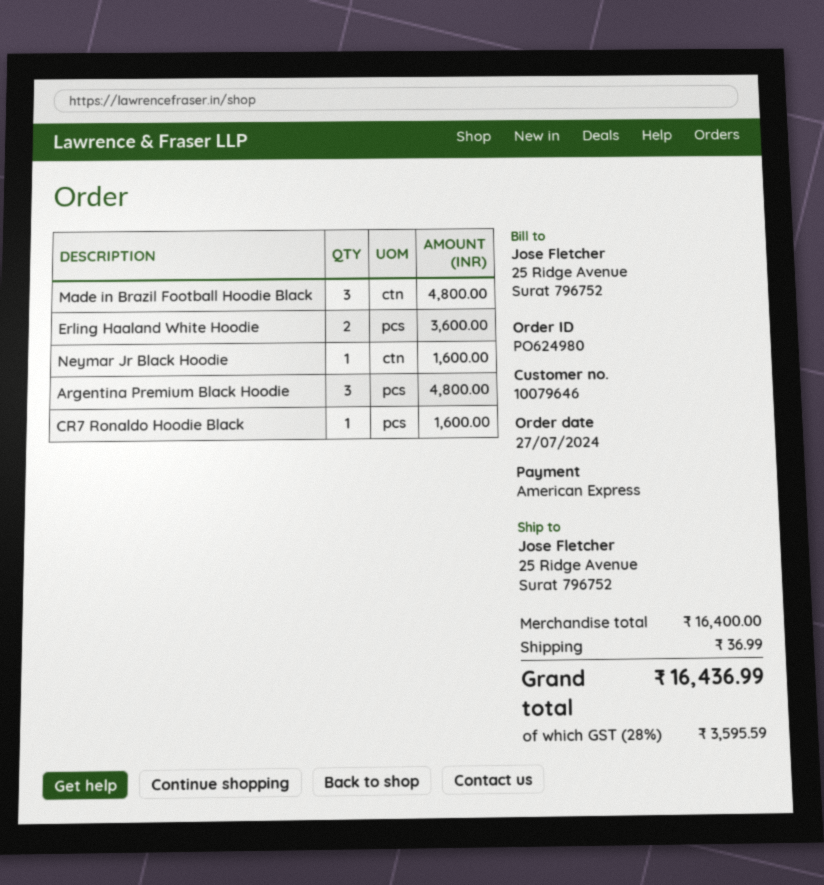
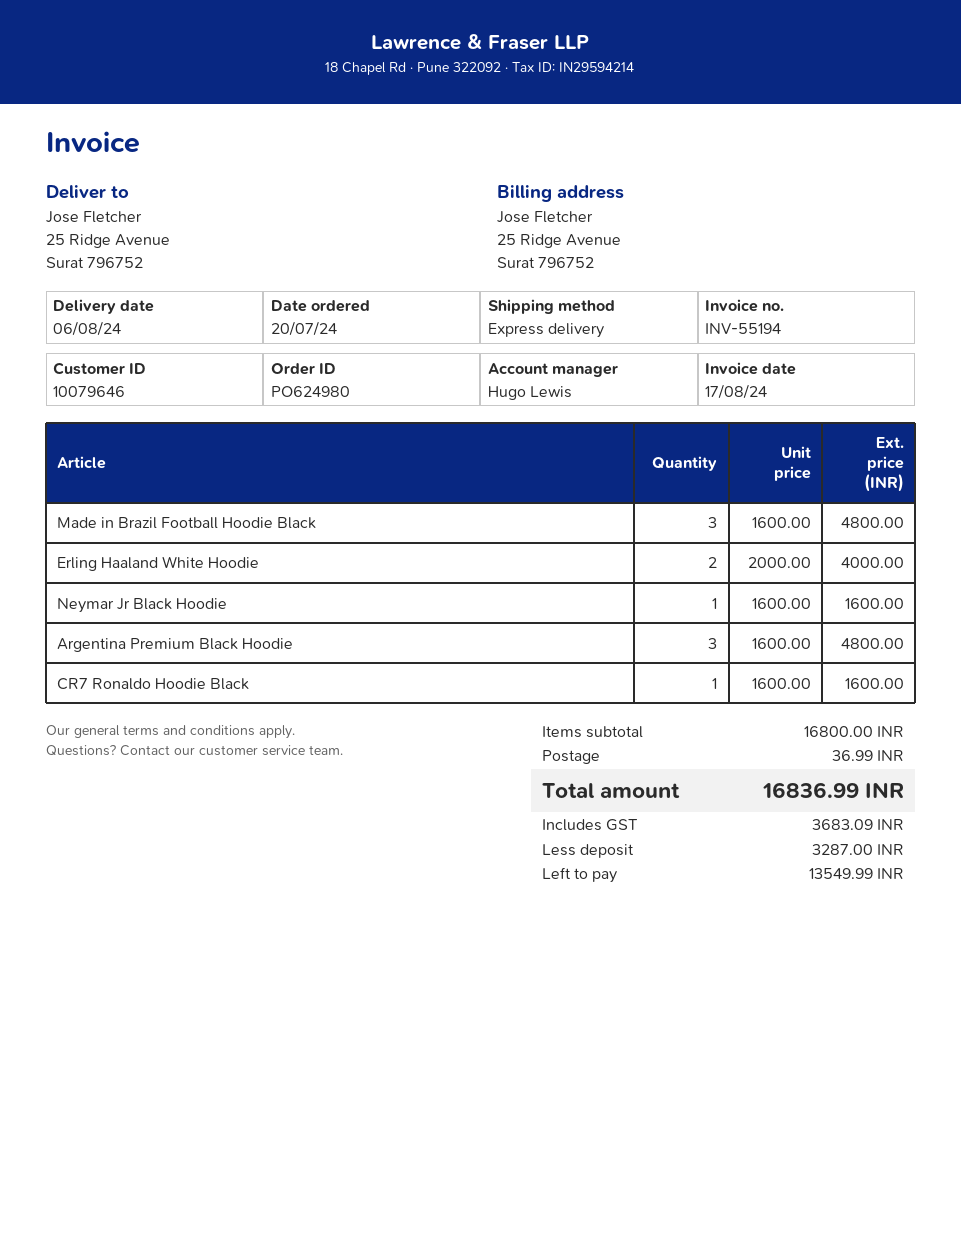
order date: 2024-07-27 -> 2024-07-20
Erling Haaland White Hoodie: 2 for 3600.00 -> 2 for 4000.00
subtotal: 16400.00 -> 16800.00
tax: 3595.59 -> 3683.09
total: 16436.99 -> 16836.99

